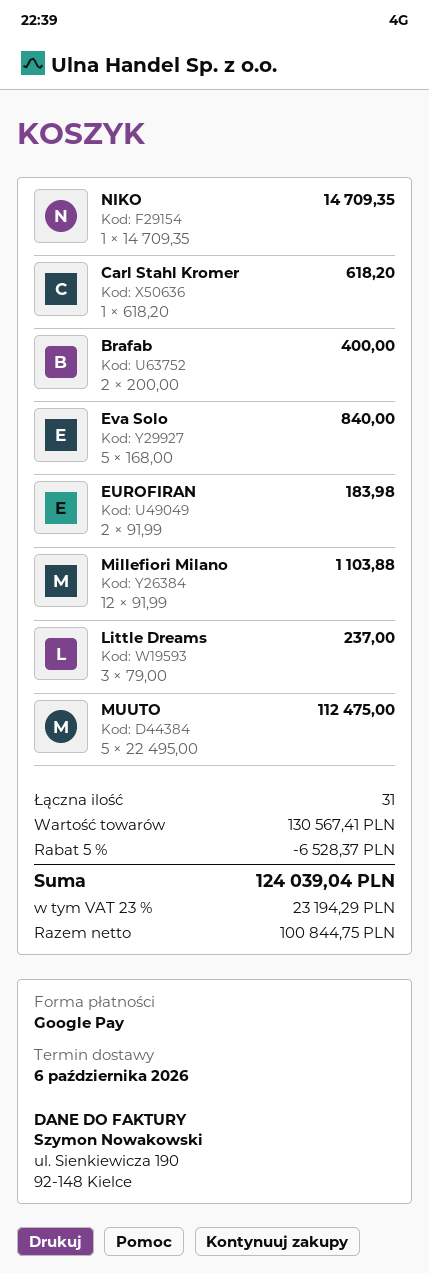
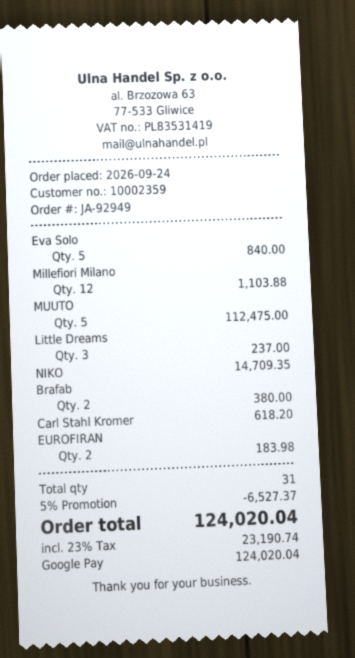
Brafab: 2 for 400.00 -> 2 for 380.00
discount: 5% = 6528.37 -> 5% = 6527.37
tax: 23% = 23194.29 -> 23% = 23190.74
total: 124039.04 -> 124020.04

